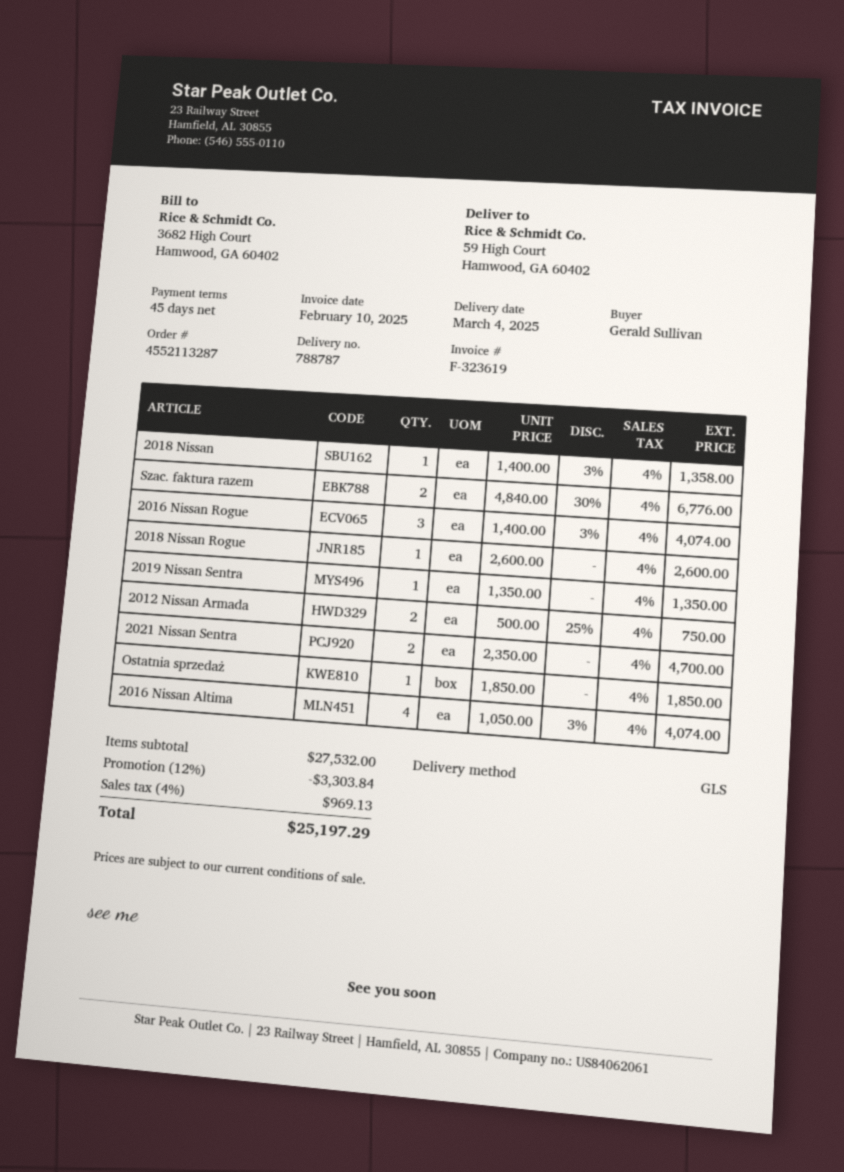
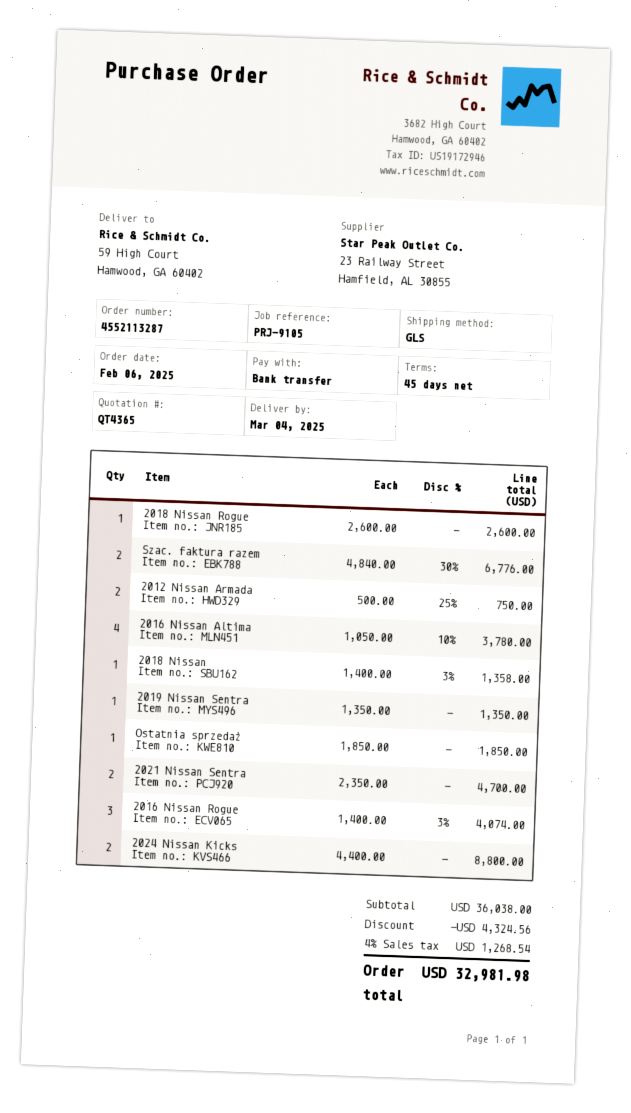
2016 Nissan Altima: 4 x 1050.00 - 3% = 4074.00 -> 4 x 1050.00 - 10% = 3780.00
2024 Nissan Kicks: none -> 2 x 4400.00 = 8800.00
subtotal: 27532.00 -> 36038.00
discount: 3303.84 -> 4324.56
tax: 4% = 969.13 -> 4% = 1268.54
total: 25197.29 -> 32981.98

